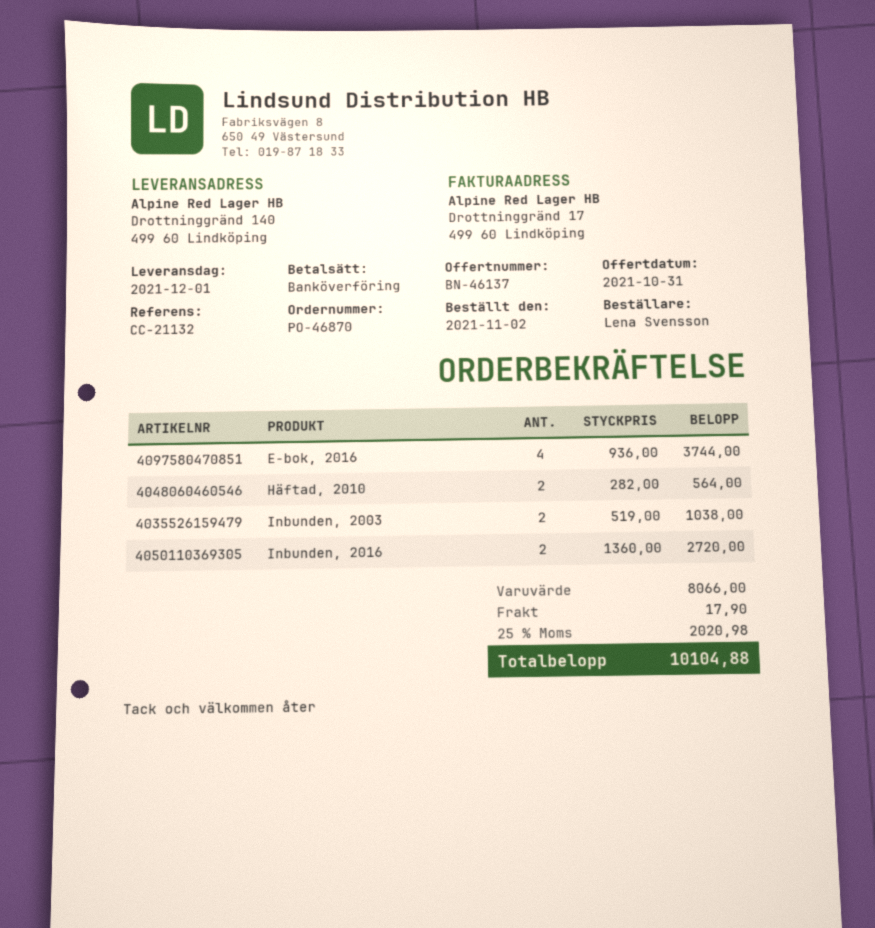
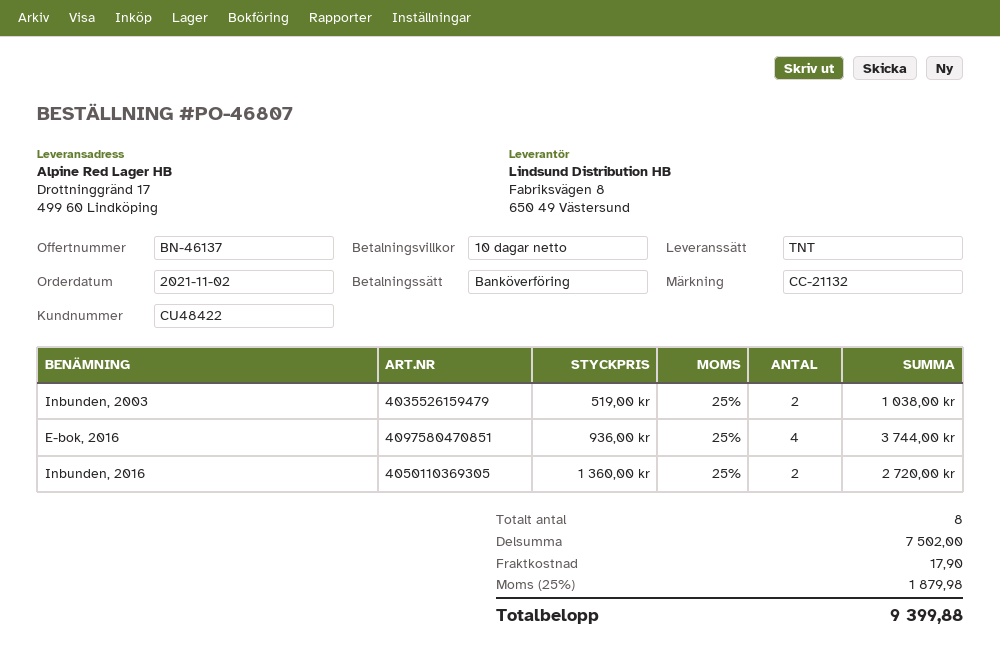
order number: PO-46870 -> PO-46807
ship to: Drottninggränd 140, 499 60 Lindköping -> Drottninggränd 17, 499 60 Lindköping
Häftad, 2010: 2 x 282.00 = 564.00 -> none
subtotal: 8066.00 -> 7502.00
tax: 25% = 2020.98 -> 25% = 1879.98
total: 10104.88 -> 9399.88

